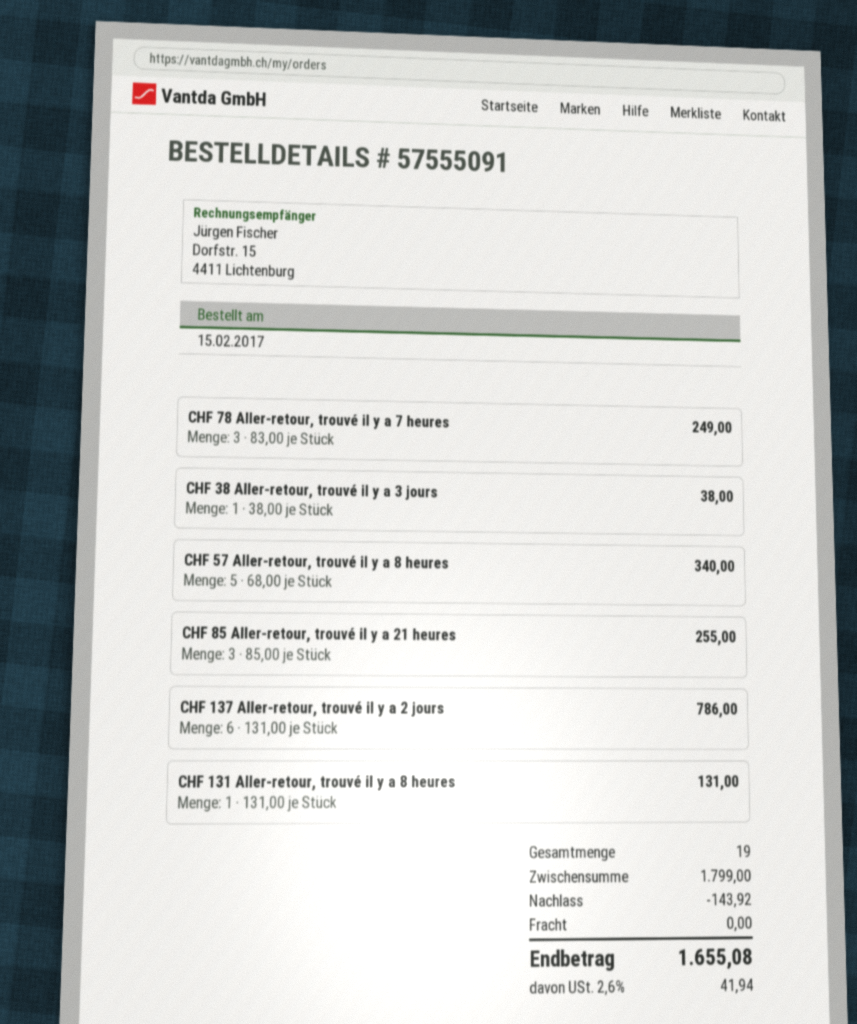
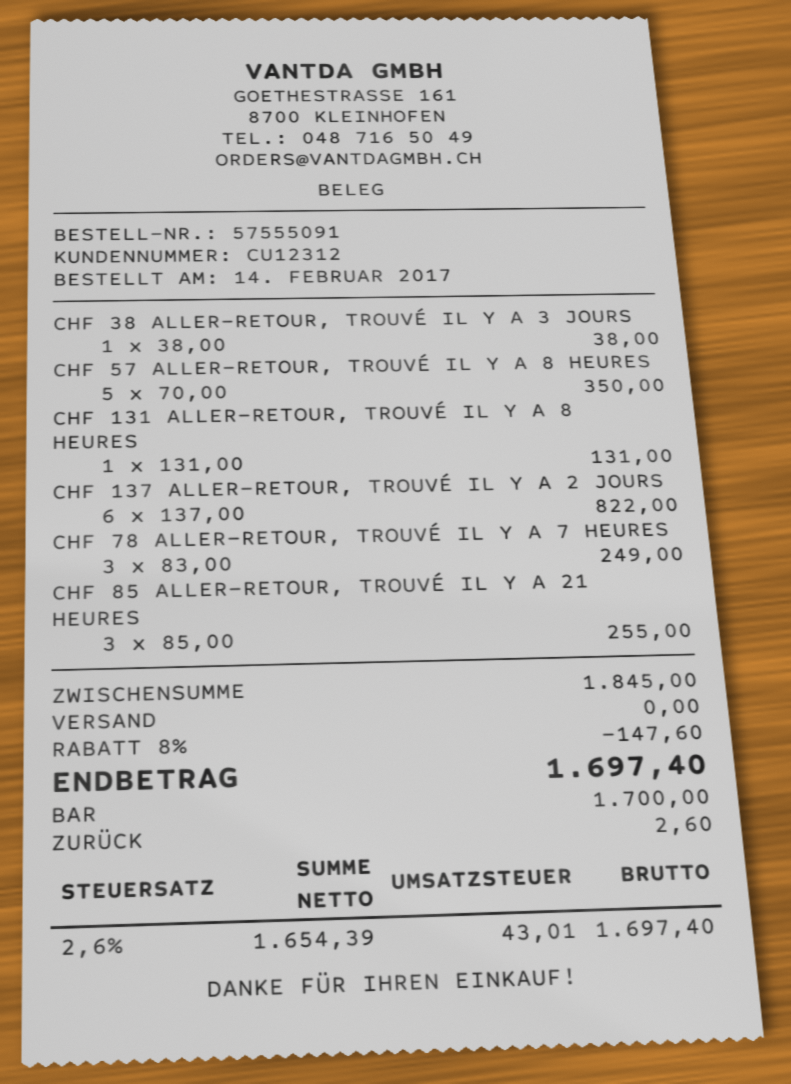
order date: 2017-02-15 -> 2017-02-14
CHF 57 Aller-retour, trouvé il y a 8 heures: 5 x 68.00 = 340.00 -> 5 x 70.00 = 350.00
CHF 137 Aller-retour, trouvé il y a 2 jours: 6 x 131.00 = 786.00 -> 6 x 137.00 = 822.00
subtotal: 1799.00 -> 1845.00
discount: 143.92 -> 147.60
tax: 2.6% = 41.94 -> 2.6% = 43.01
total: 1655.08 -> 1697.40

